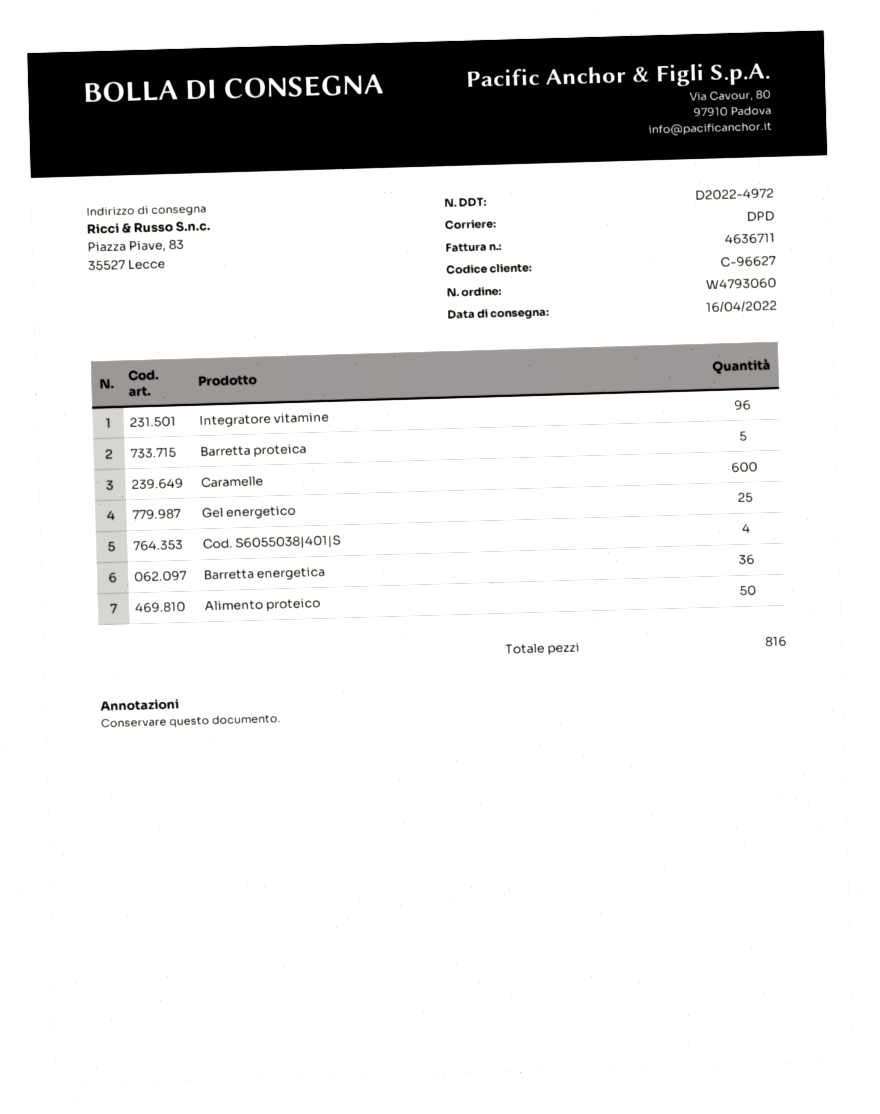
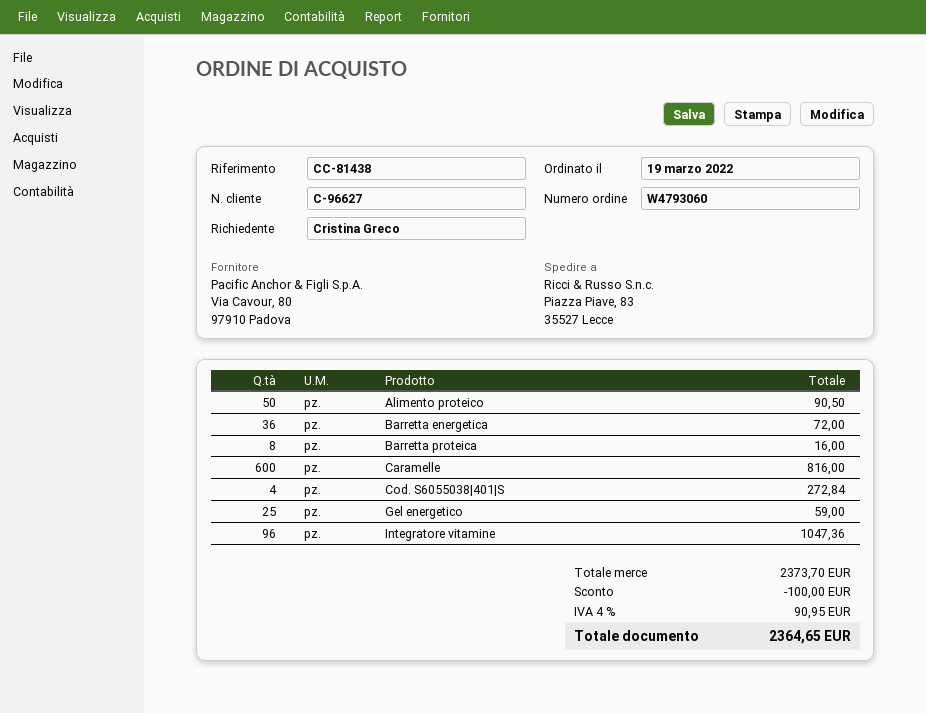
Barretta proteica: 5 -> 8

